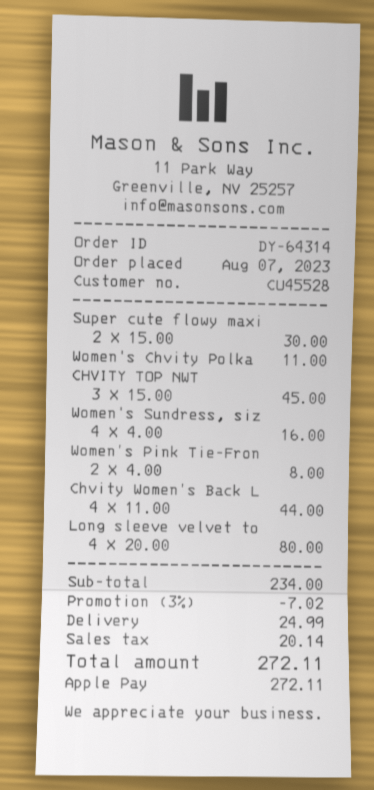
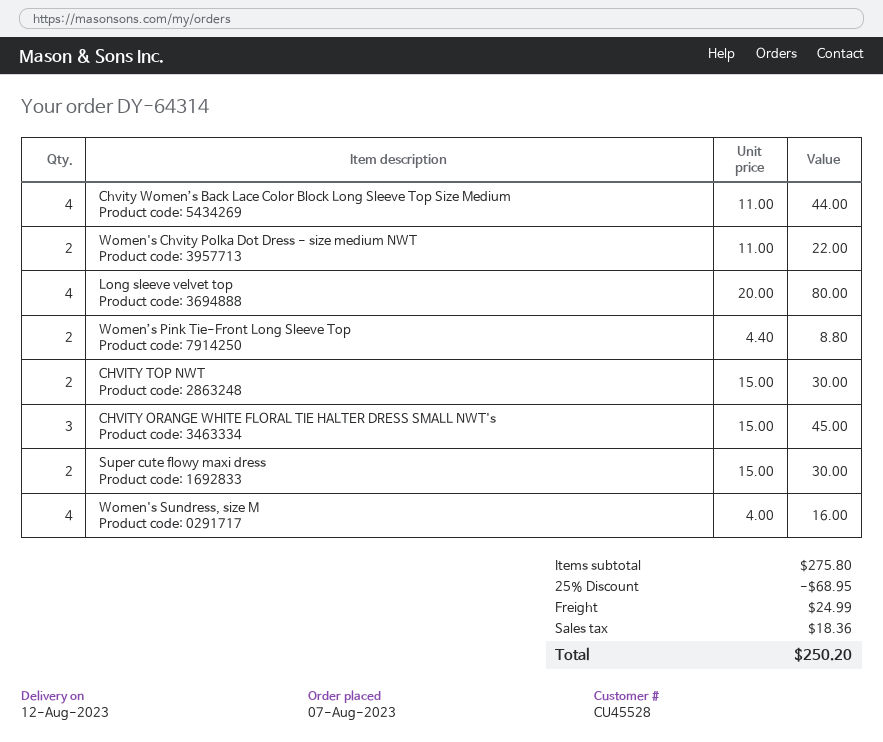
Women's Chvity Polka: 1 x 11.00 = 11.00 -> 2 x 11.00 = 22.00
CHVITY TOP NWT: 3 x 15.00 = 45.00 -> 2 x 15.00 = 30.00
Women’s Pink Tie-Fron: 2 x 4.00 = 8.00 -> 2 x 4.40 = 8.80
CHVITY ORANGE WHITE FLORAL TIE HALTER DRESS SMALL NWT's: none -> 3 x 15.00 = 45.00
subtotal: 234.00 -> 275.80
discount: 3% = 7.02 -> 25% = 68.95
tax: 20.14 -> 18.36
total: 272.11 -> 250.20

